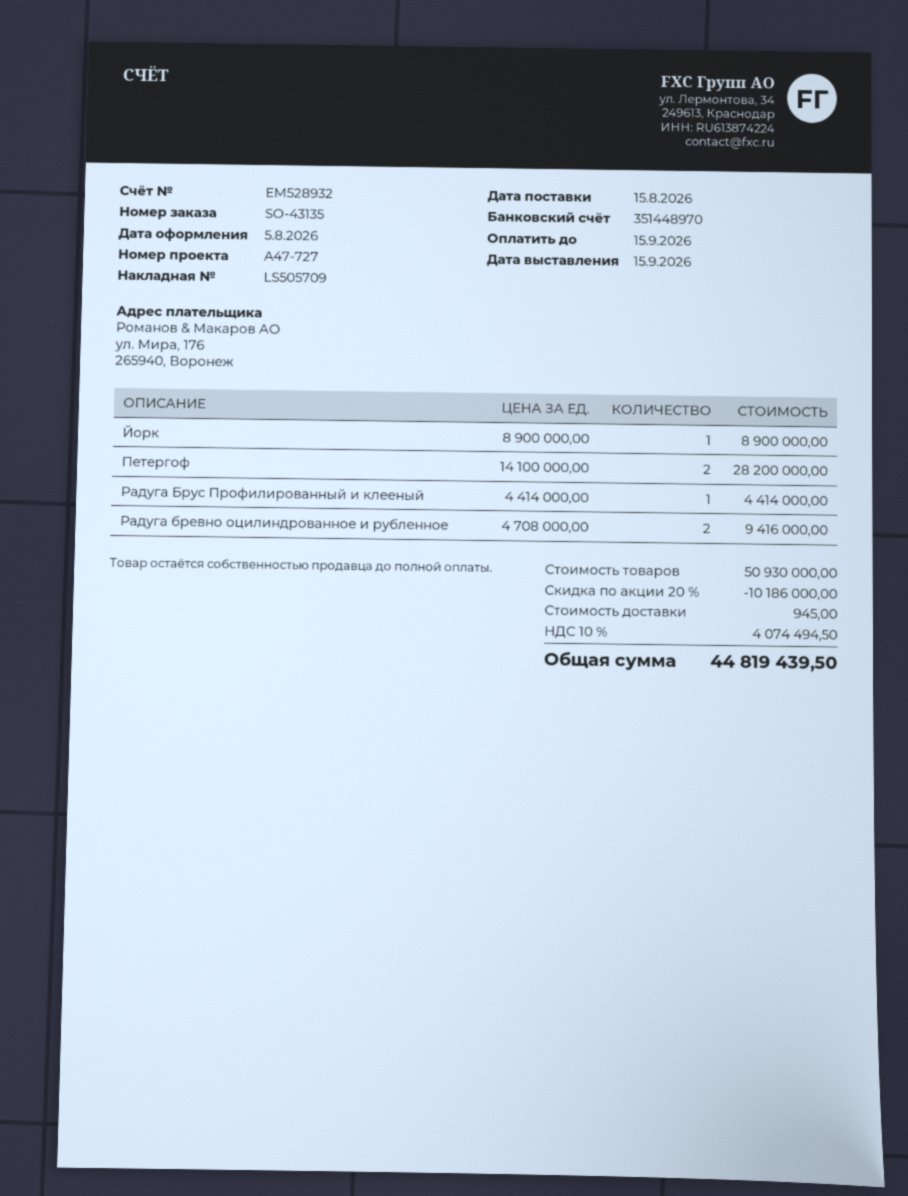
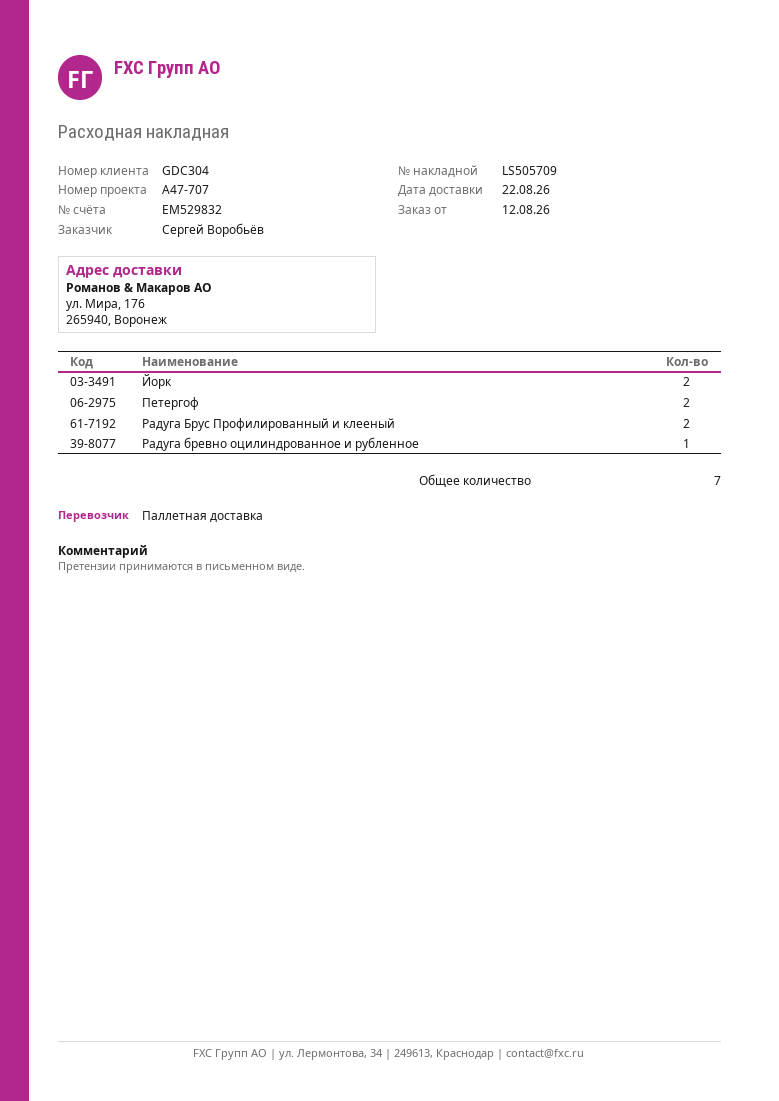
order date: 2026-08-05 -> 2026-08-12
delivery date: 2026-08-15 -> 2026-08-22
invoice number: EM528932 -> EM529832
reference: A47-727 -> A47-707
Йорк: 1 -> 2
Радуга Брус Профилированный и клееный: 1 -> 2
Радуга бревно оцилиндрованное и рубленное: 2 -> 1

